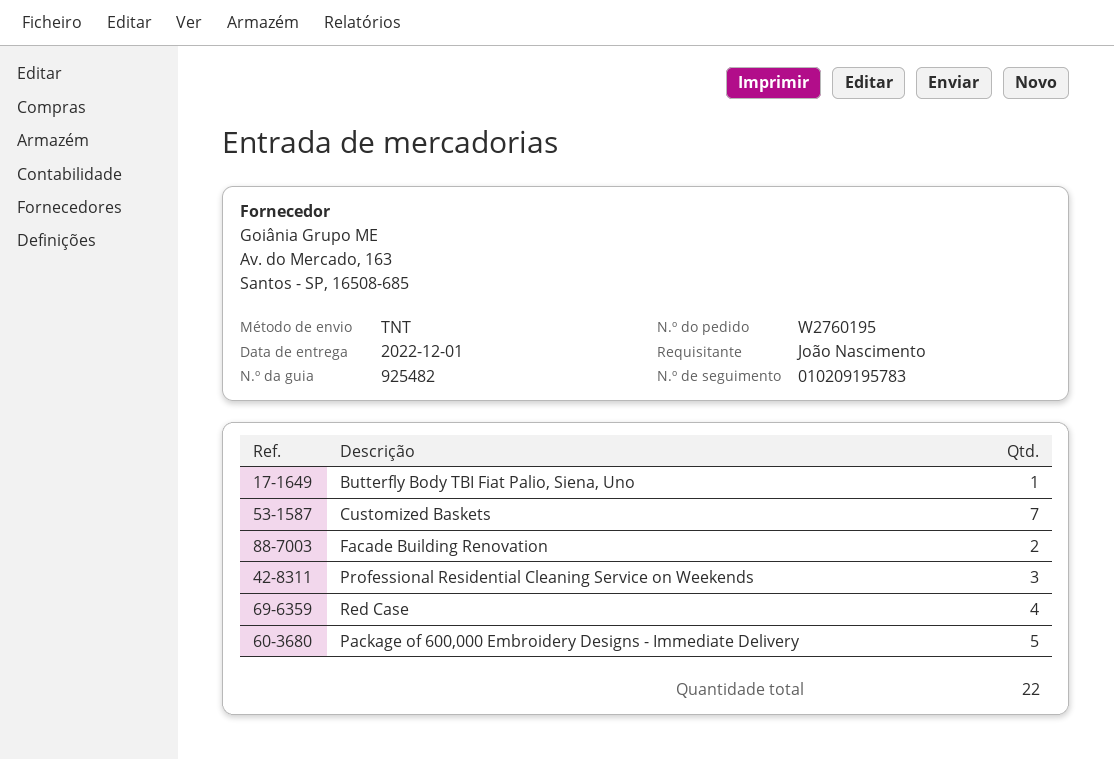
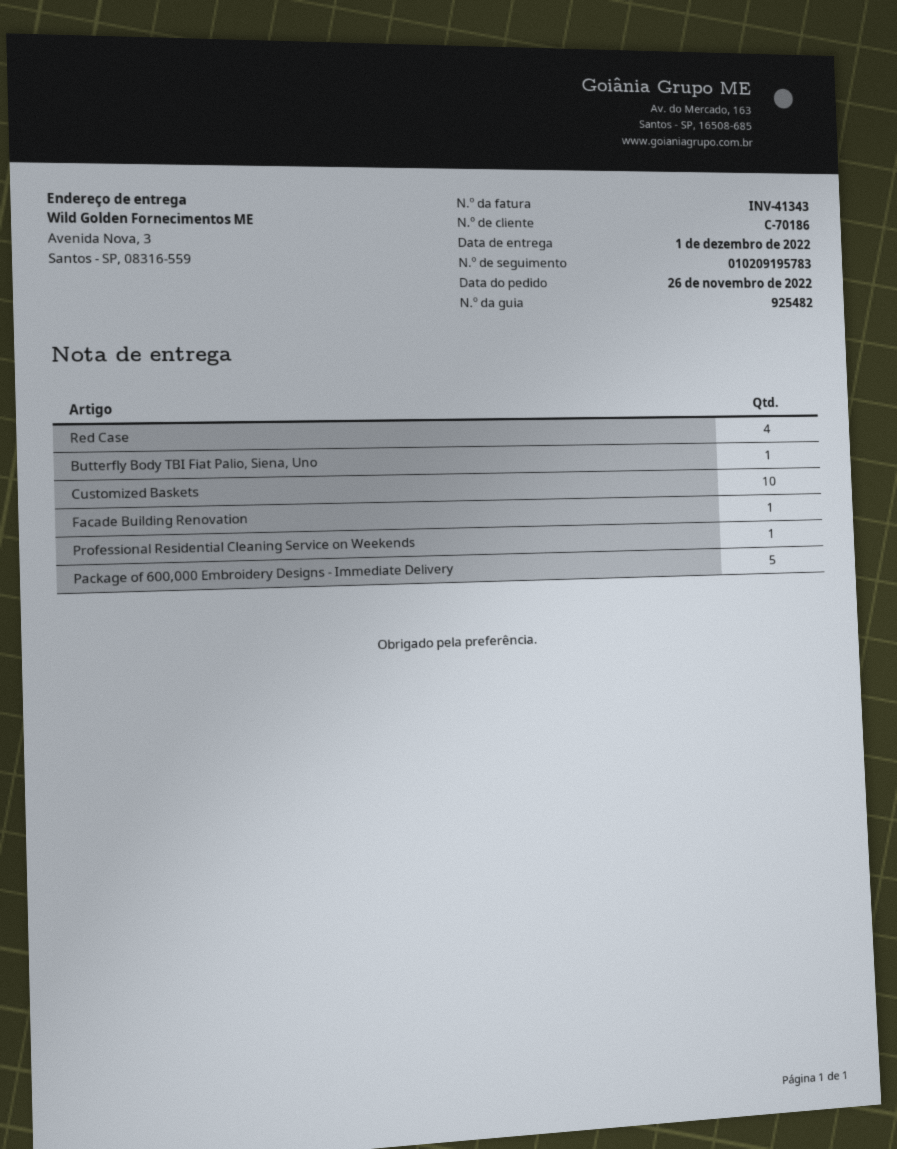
Customized Baskets: 7 -> 10
Facade Building Renovation: 2 -> 1
Professional Residential Cleaning Service on Weekends: 3 -> 1

